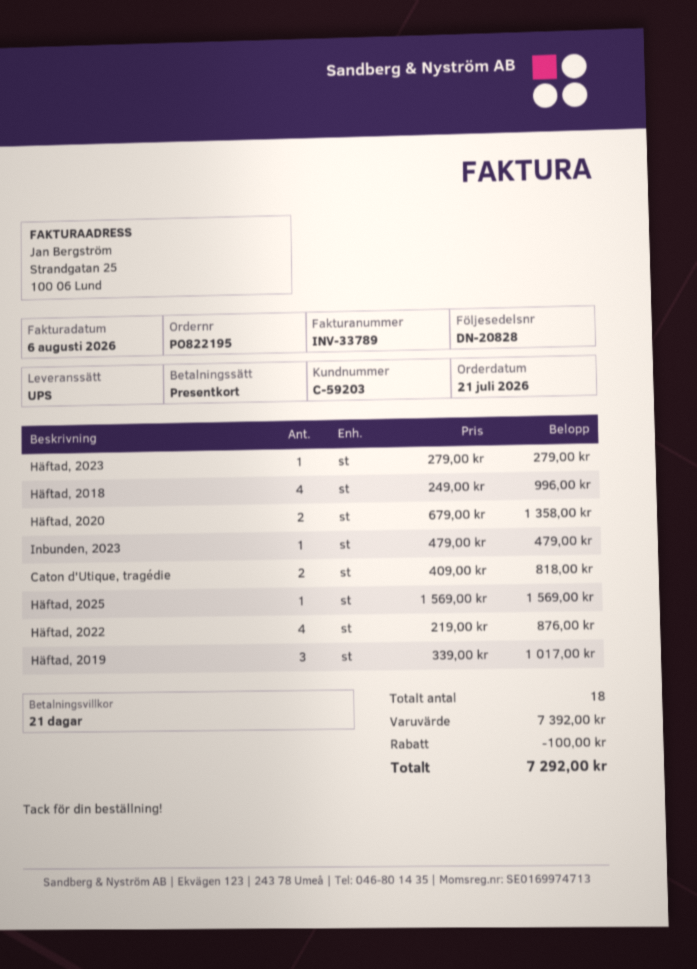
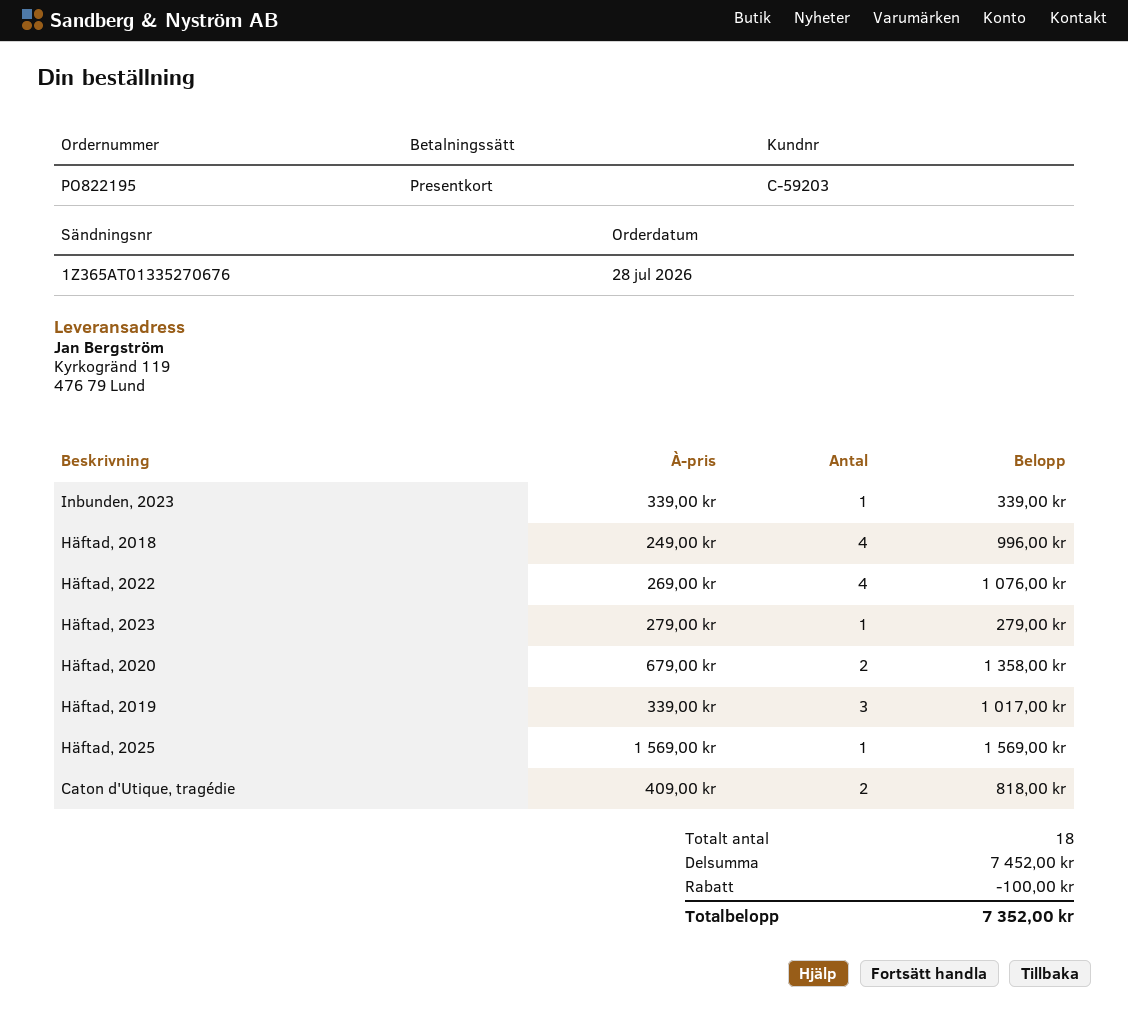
order date: 2026-07-21 -> 2026-07-28
Inbunden, 2023: 1 x 479.00 = 479.00 -> 1 x 339.00 = 339.00
Häftad, 2022: 4 x 219.00 = 876.00 -> 4 x 269.00 = 1076.00
subtotal: 7392.00 -> 7452.00
total: 7292.00 -> 7352.00

